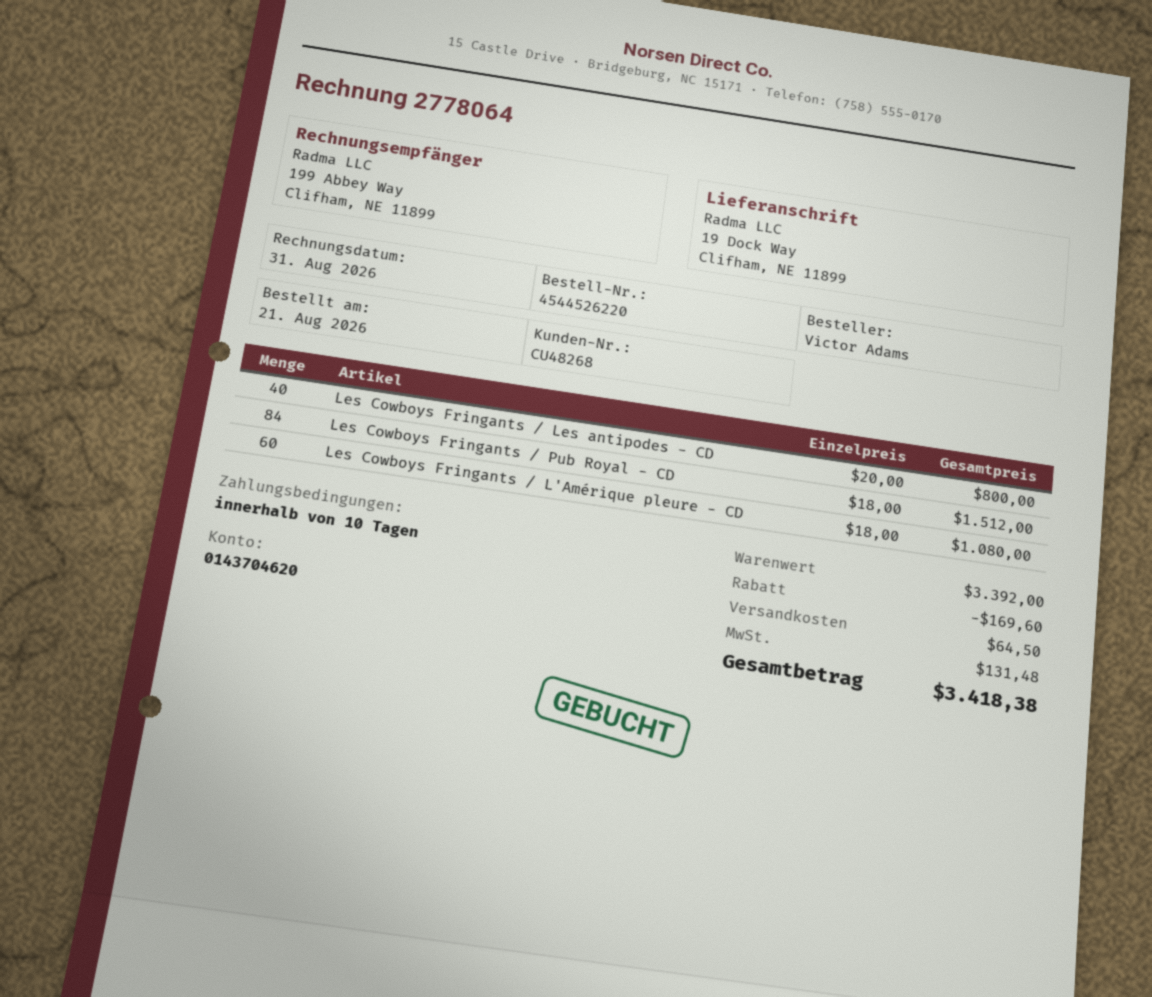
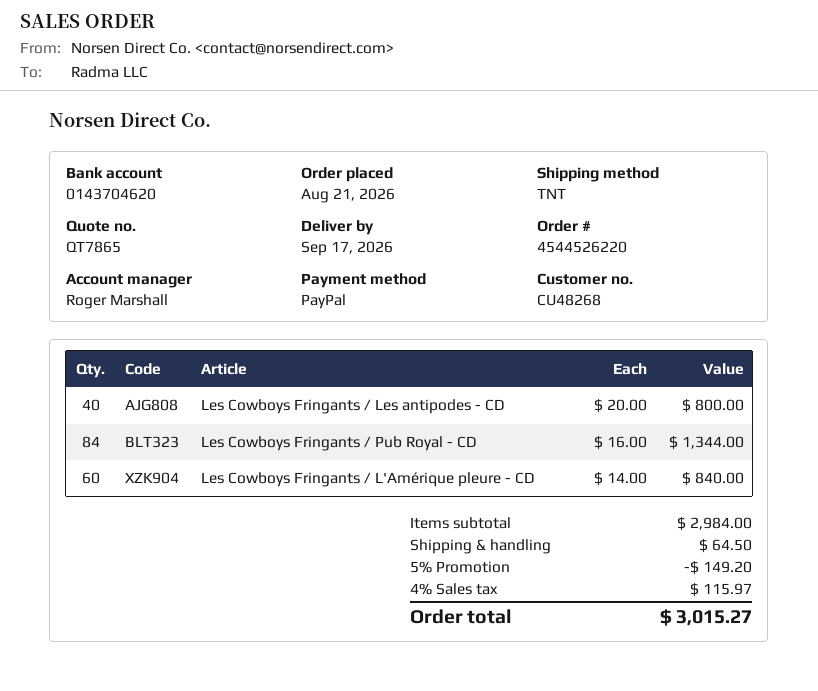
Les Cowboys Fringants / Pub Royal - CD: 84 x 18.00 = 1512.00 -> 84 x 16.00 = 1344.00
Les Cowboys Fringants / L'Amérique pleure - CD: 60 x 18.00 = 1080.00 -> 60 x 14.00 = 840.00
subtotal: 3392.00 -> 2984.00
discount: 169.60 -> 149.20
tax: 131.48 -> 115.97
total: 3418.38 -> 3015.27

